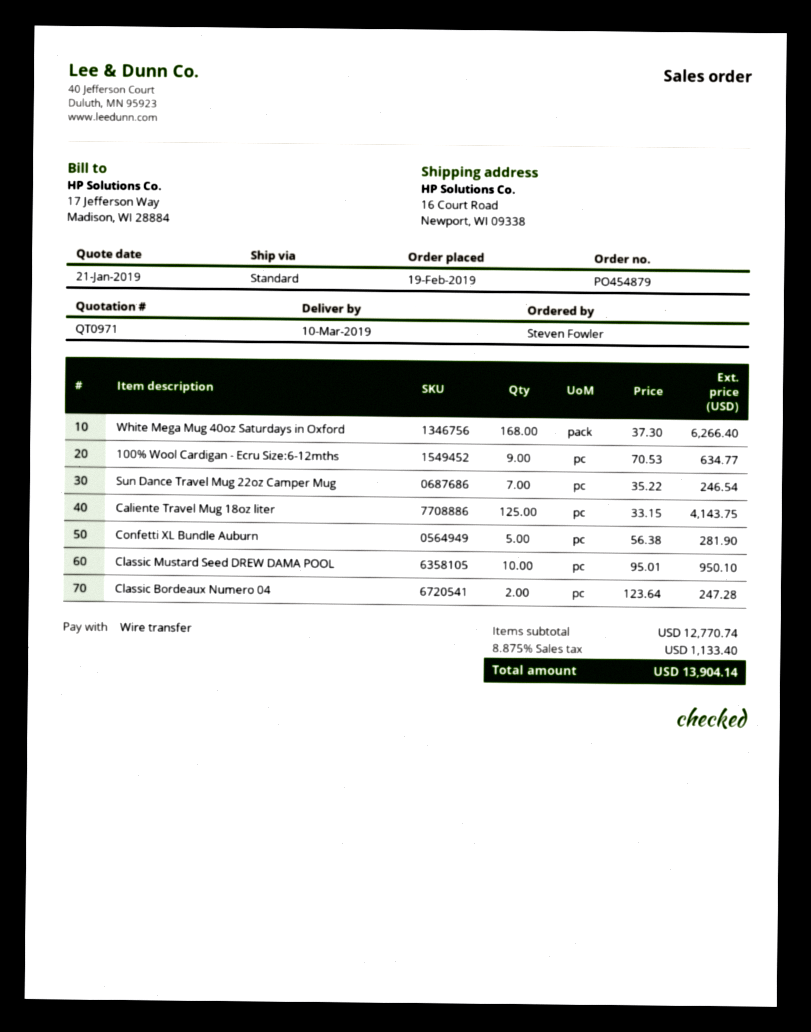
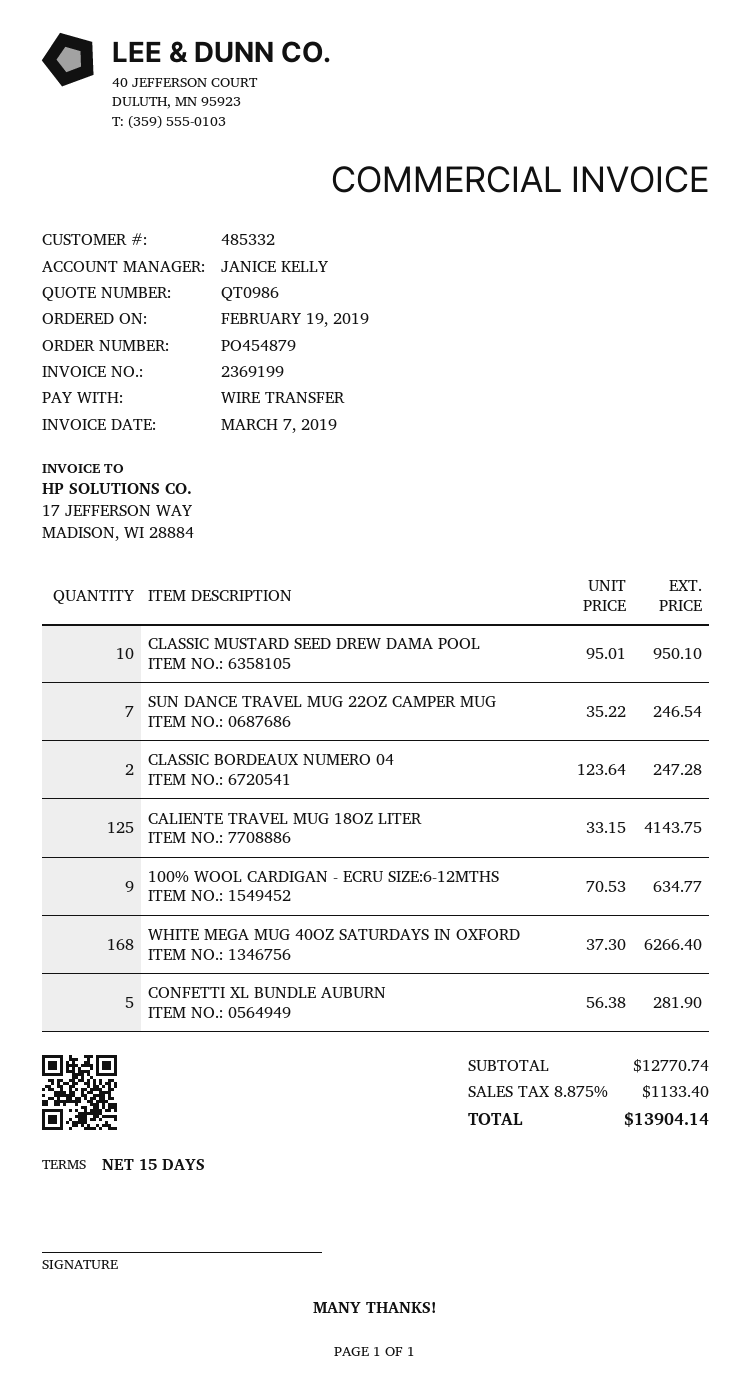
quote number: QT0971 -> QT0986

